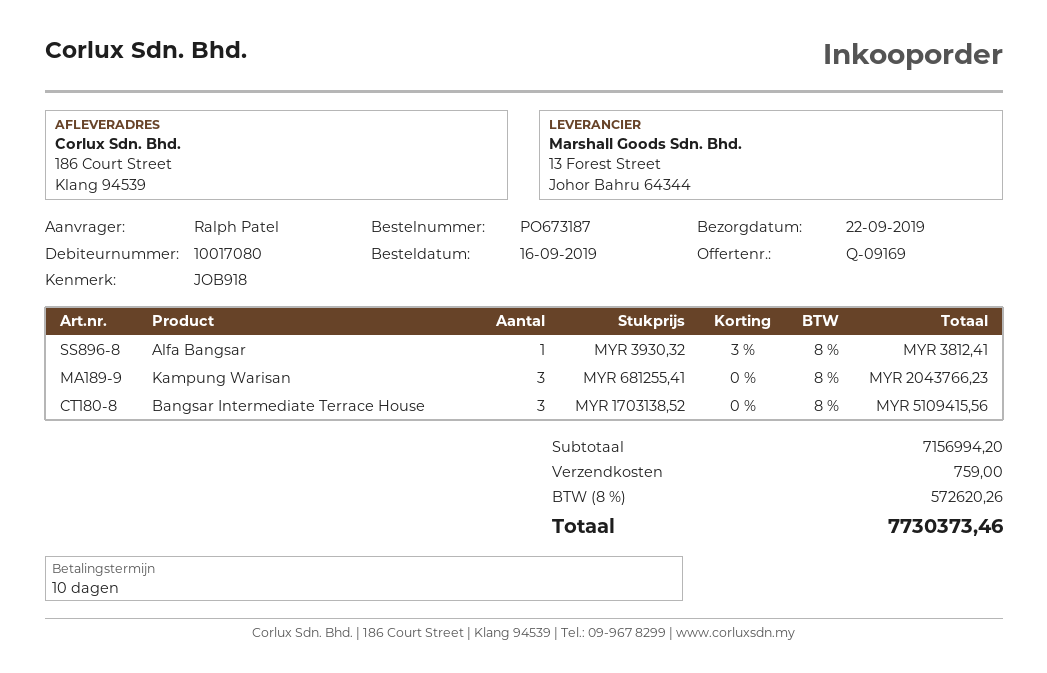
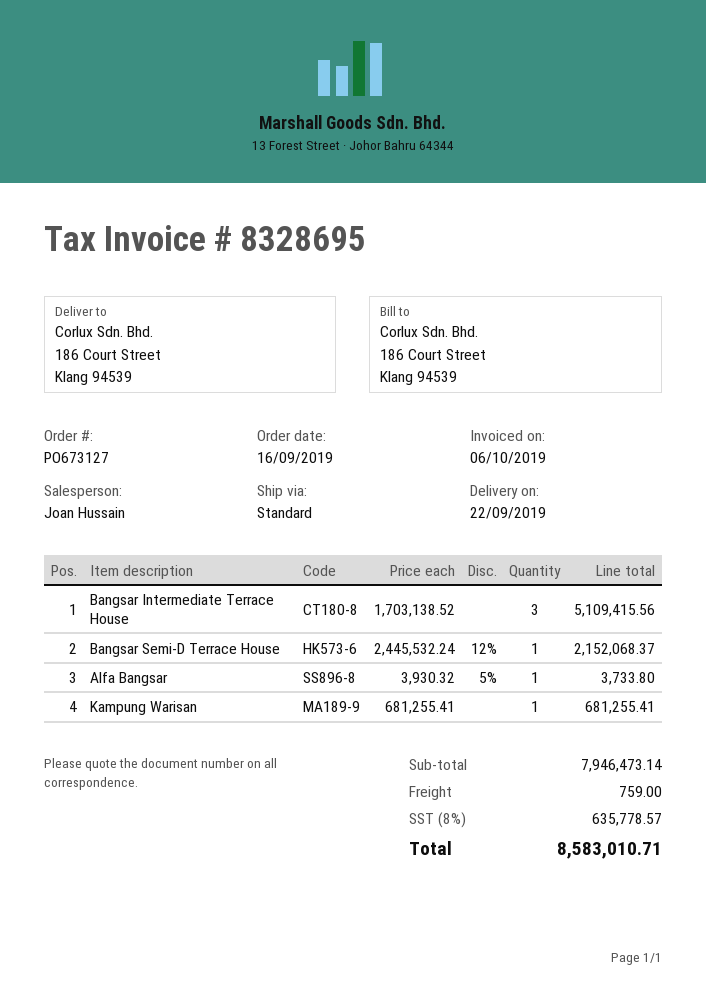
order number: PO673187 -> PO673127
Alfa Bangsar: 1 x 3930.32 - 3% = 3812.41 -> 1 x 3930.32 - 5% = 3733.80
Kampung Warisan: 3 x 681255.41 = 2043766.23 -> 1 x 681255.41 = 681255.41
Bangsar Semi-D Terrace House: none -> 1 x 2445532.24 - 12% = 2152068.37
subtotal: 7156994.20 -> 7946473.14
tax: 8% = 572620.26 -> 8% = 635778.57
total: 7730373.46 -> 8583010.71

